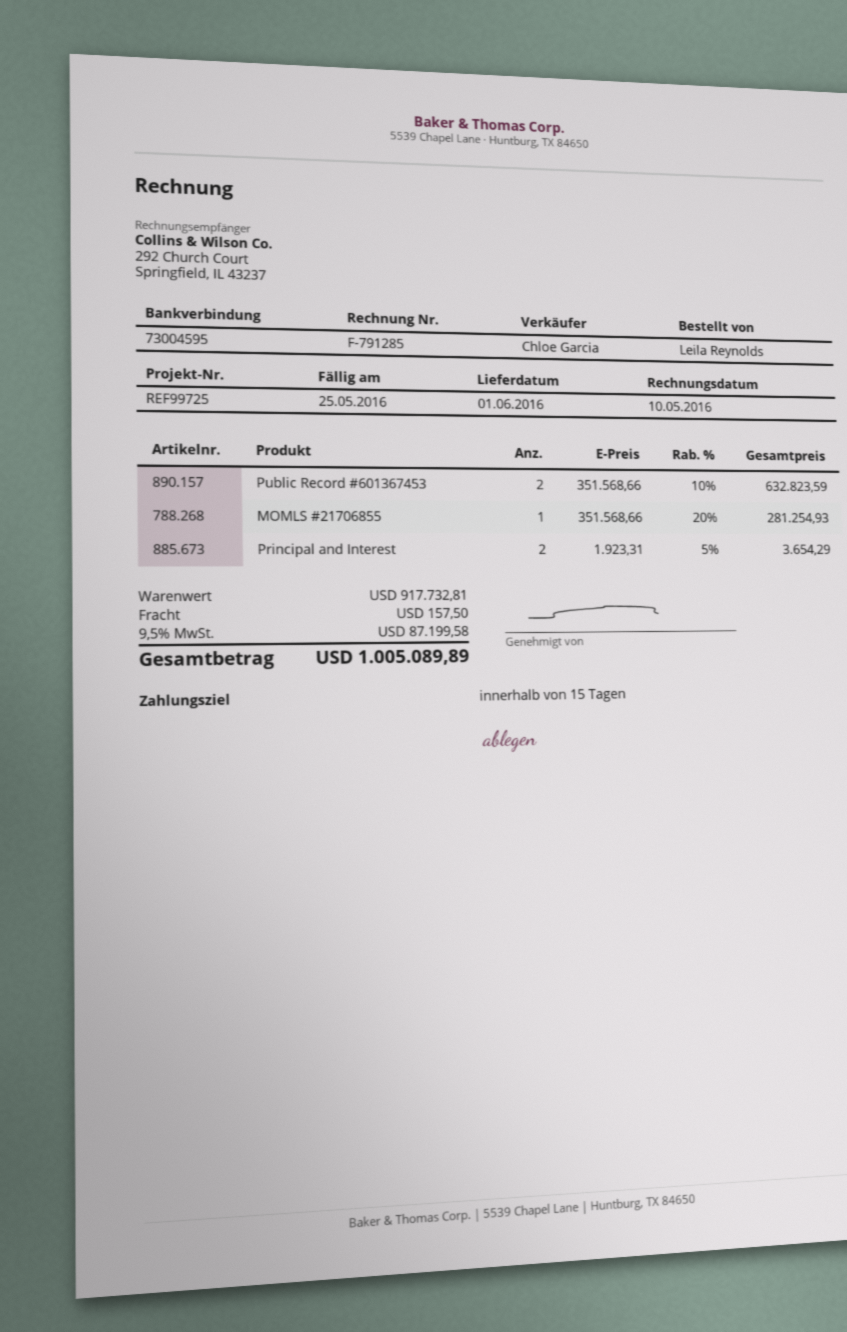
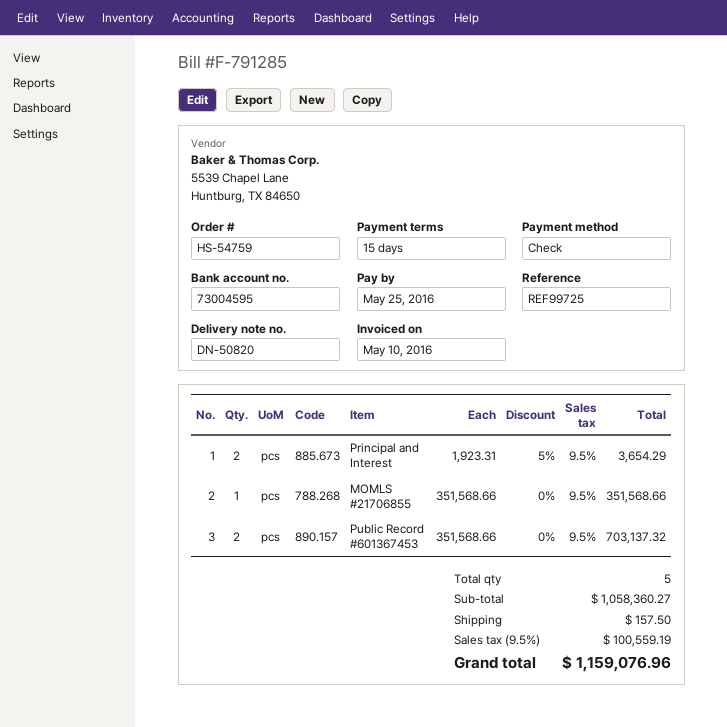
Public Record #601367453: 2 x 351568.66 - 10% = 632823.59 -> 2 x 351568.66 = 703137.32
MOMLS #21706855: 1 x 351568.66 - 20% = 281254.93 -> 1 x 351568.66 = 351568.66
subtotal: 917732.81 -> 1058360.27
tax: 9.5% = 87199.58 -> 9.5% = 100559.19
total: 1005089.89 -> 1159076.96

